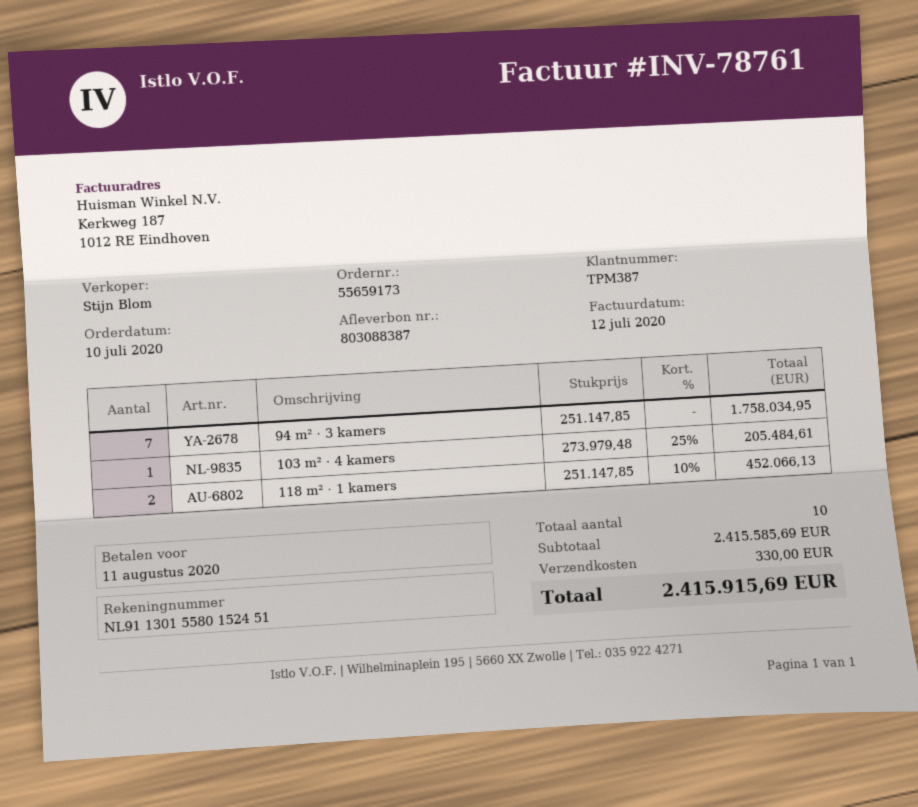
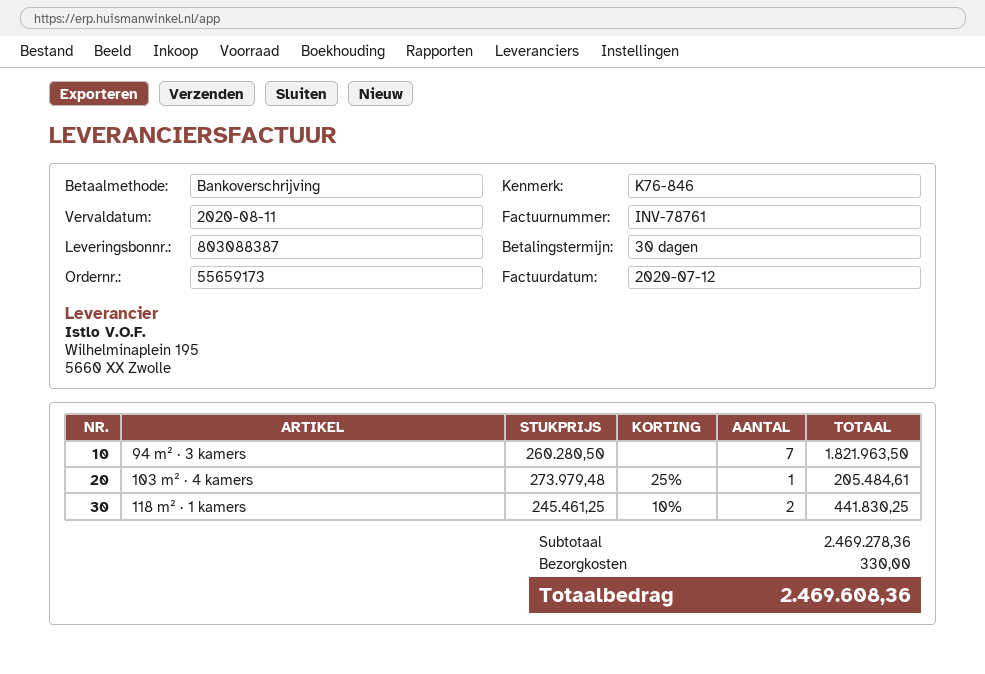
94 m² · 3 kamers: 7 x 251147.85 = 1758034.95 -> 7 x 260280.50 = 1821963.50
118 m² · 1 kamers: 2 x 251147.85 - 10% = 452066.13 -> 2 x 245461.25 - 10% = 441830.25
subtotal: 2415585.69 -> 2469278.36
total: 2415915.69 -> 2469608.36

